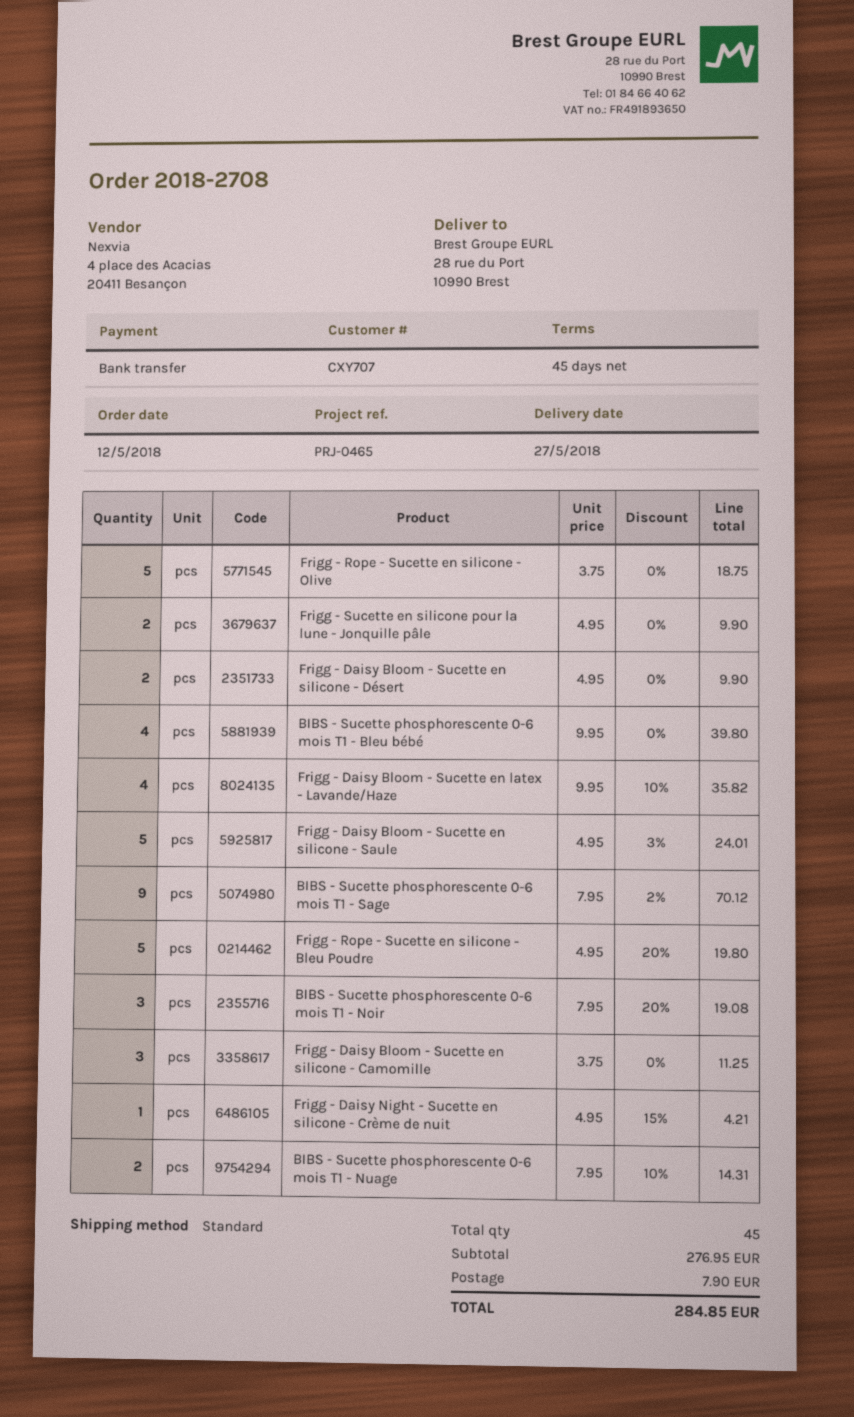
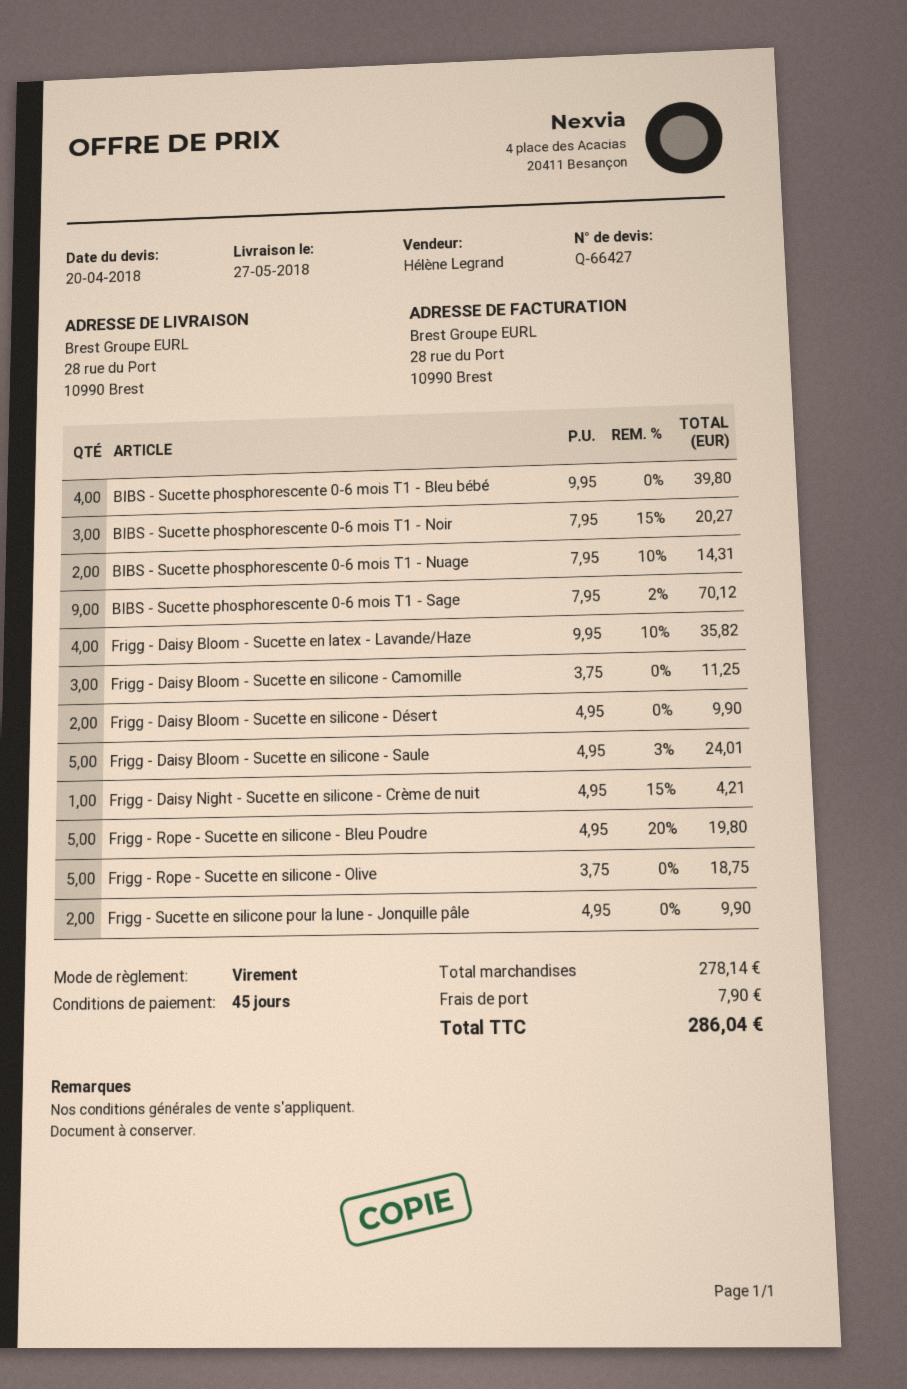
BIBS - Sucette phosphorescente 0-6 mois T1 - Noir: 3 x 7.95 - 20% = 19.08 -> 3 x 7.95 - 15% = 20.27
subtotal: 276.95 -> 278.14
total: 284.85 -> 286.04

